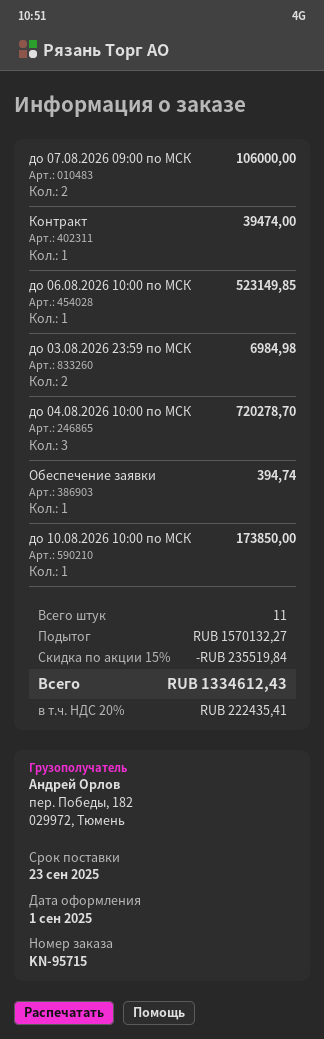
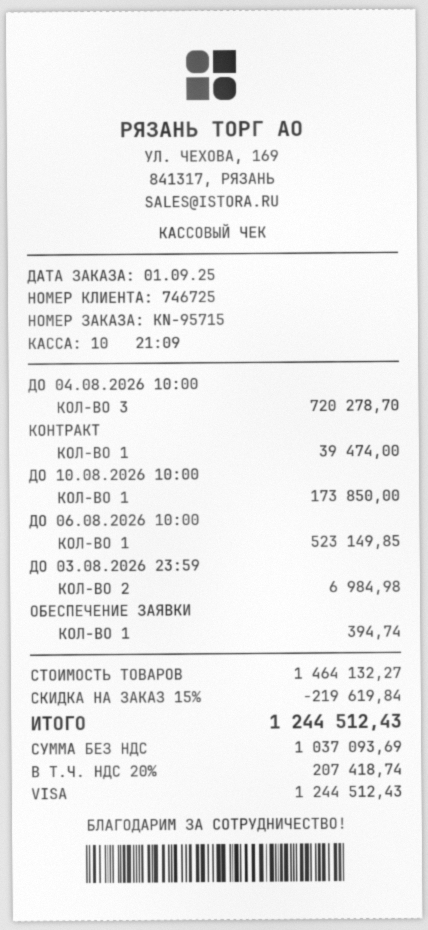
до 07.08.2026 09:00 по МСК: 2 for 106000.00 -> none
subtotal: 1570132.27 -> 1464132.27
discount: 15% = 235519.84 -> 15% = 219619.84
tax: 20% = 222435.41 -> 20% = 207418.74
total: 1334612.43 -> 1244512.43

